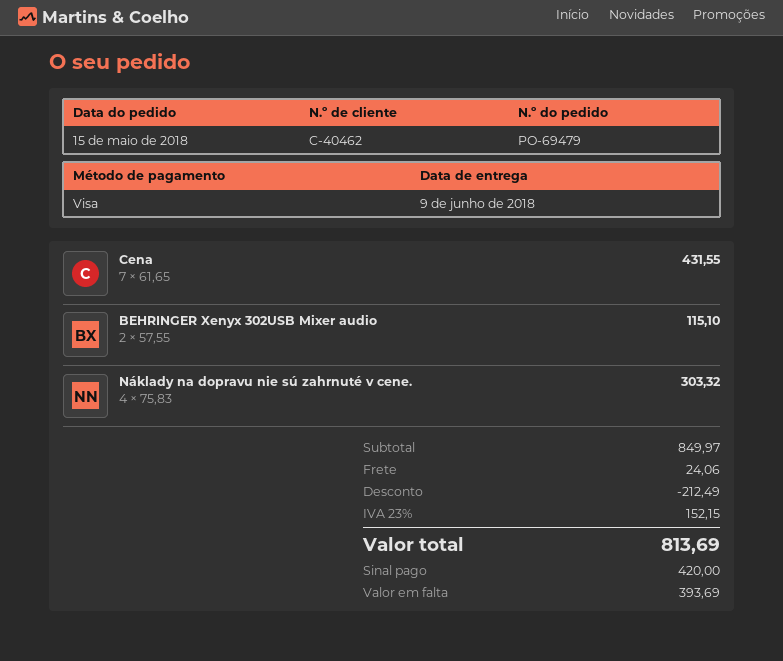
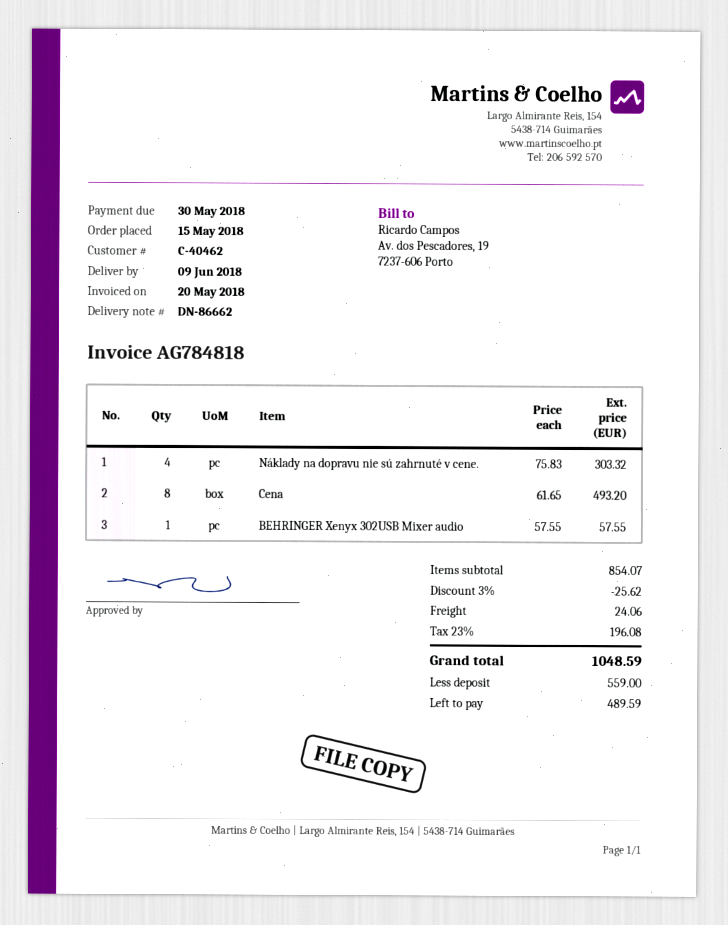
Cena: 7 x 61.65 = 431.55 -> 8 x 61.65 = 493.20
BEHRINGER Xenyx 302USB Mixer audio: 2 x 57.55 = 115.10 -> 1 x 57.55 = 57.55
subtotal: 849.97 -> 854.07
discount: 212.49 -> 25.62
tax: 23% = 152.15 -> 23% = 196.08
total: 813.69 -> 1048.59
deposit: 420.00 -> 559.00
balance: 393.69 -> 489.59

